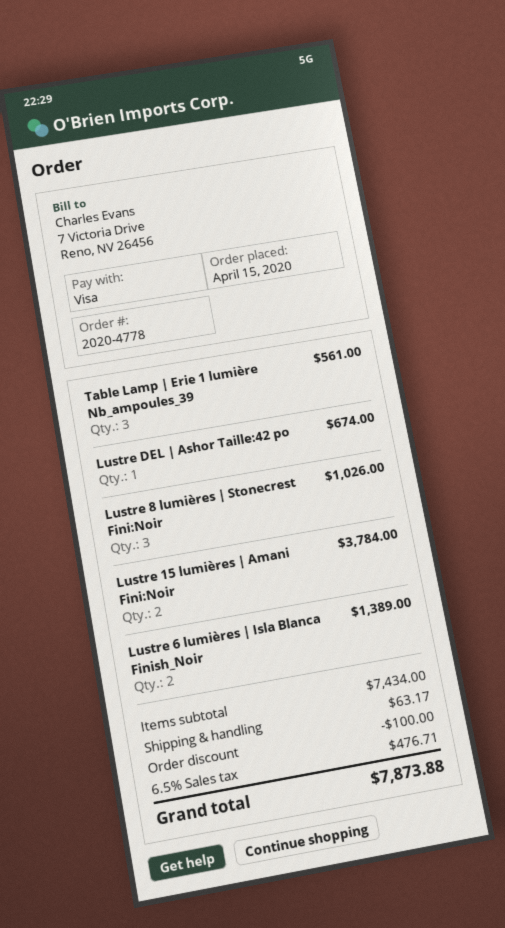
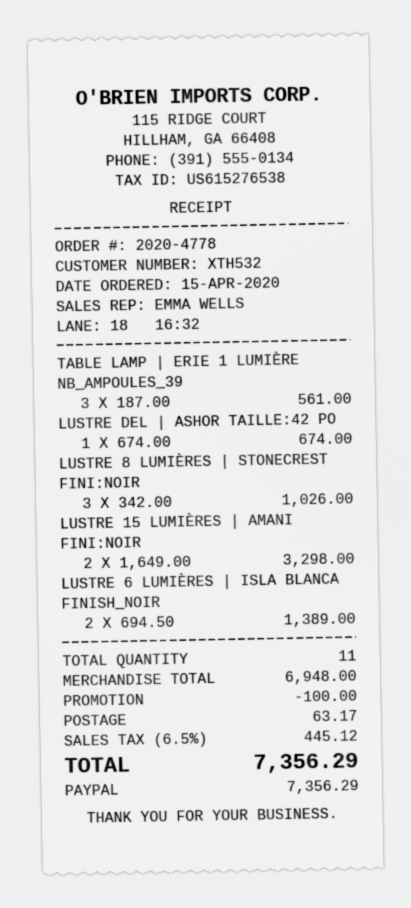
payment method: Visa -> PayPal
Lustre 15 lumières | Amani Fini:Noir: 2 for 3784.00 -> 2 for 3298.00
subtotal: 7434.00 -> 6948.00
tax: 6.5% = 476.71 -> 6.5% = 445.12
total: 7873.88 -> 7356.29

